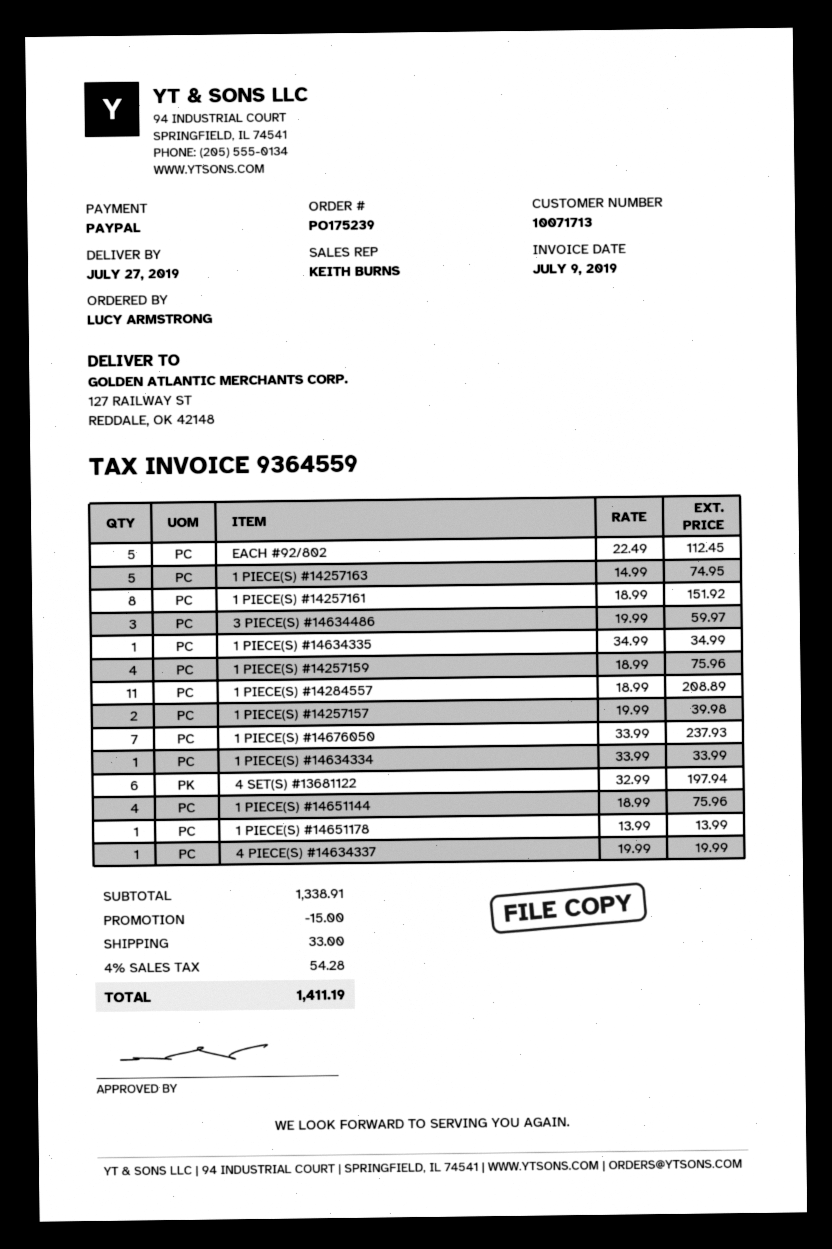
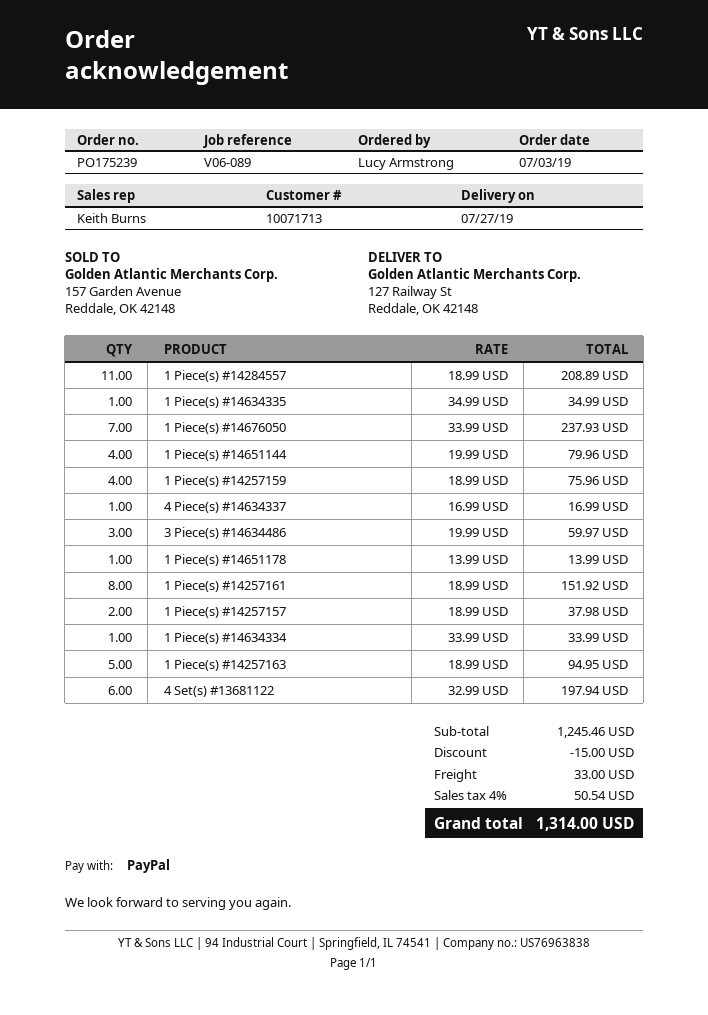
EACH #92/802: 5 x 22.49 = 112.45 -> none
1 PIECE(S) #14257163: 5 x 14.99 = 74.95 -> 5 x 18.99 = 94.95
1 PIECE(S) #14257157: 2 x 19.99 = 39.98 -> 2 x 18.99 = 37.98
1 PIECE(S) #14651144: 4 x 18.99 = 75.96 -> 4 x 19.99 = 79.96
4 PIECE(S) #14634337: 1 x 19.99 = 19.99 -> 1 x 16.99 = 16.99
subtotal: 1338.91 -> 1245.46
tax: 4% = 54.28 -> 4% = 50.54
total: 1411.19 -> 1314.00

